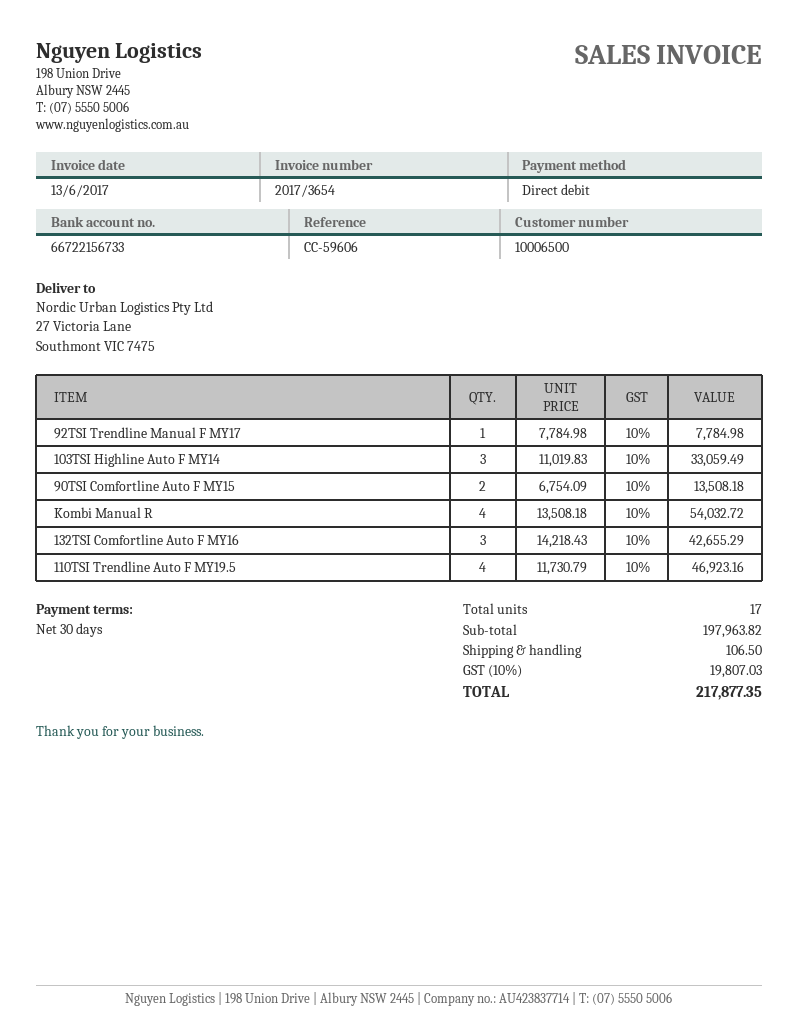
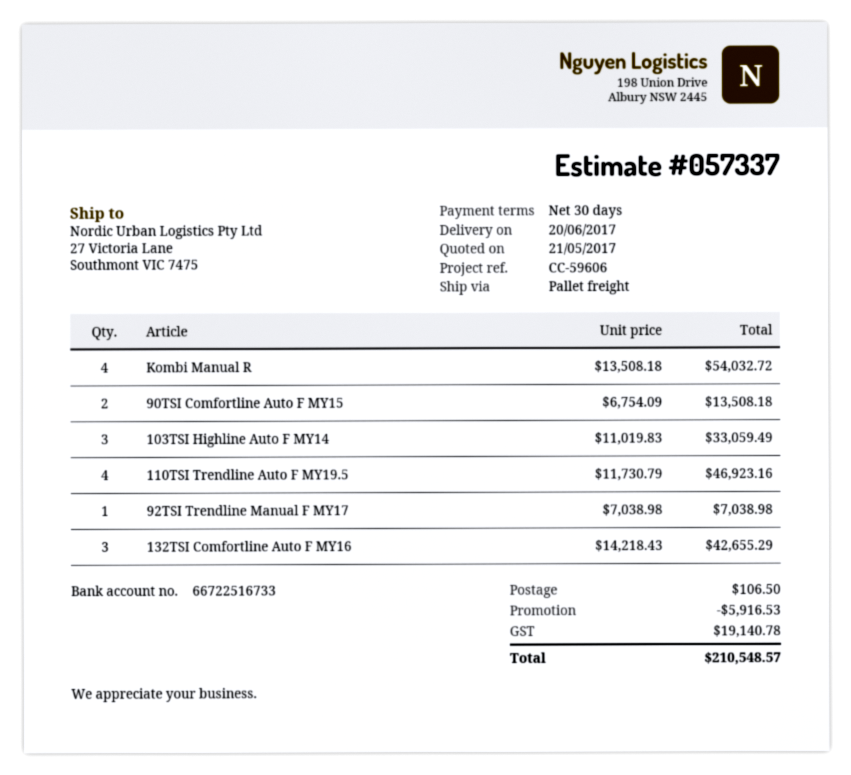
bank account: 66722156733 -> 66722516733
92TSI Trendline Manual F MY17: 1 x 7784.98 = 7784.98 -> 1 x 7038.98 = 7038.98
discount: none -> 5916.53
tax: 19807.03 -> 19140.78
total: 217877.35 -> 210548.57

